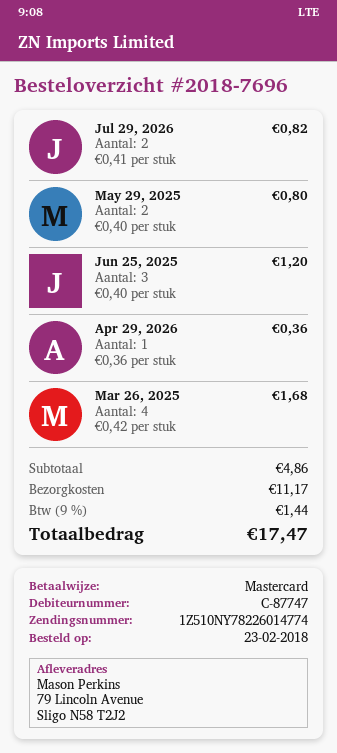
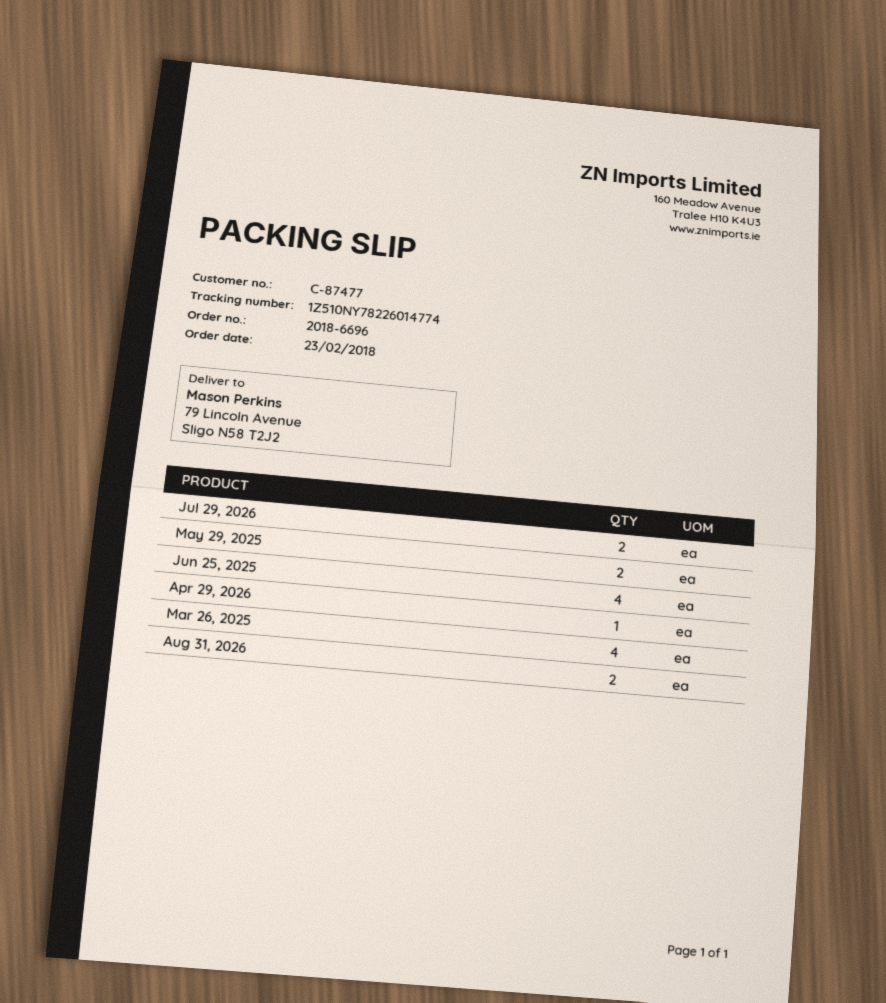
order number: 2018-7696 -> 2018-6696
customer number: C-87747 -> C-87477
Jun 25, 2025: 3 -> 4
Aug 31, 2026: none -> 2

